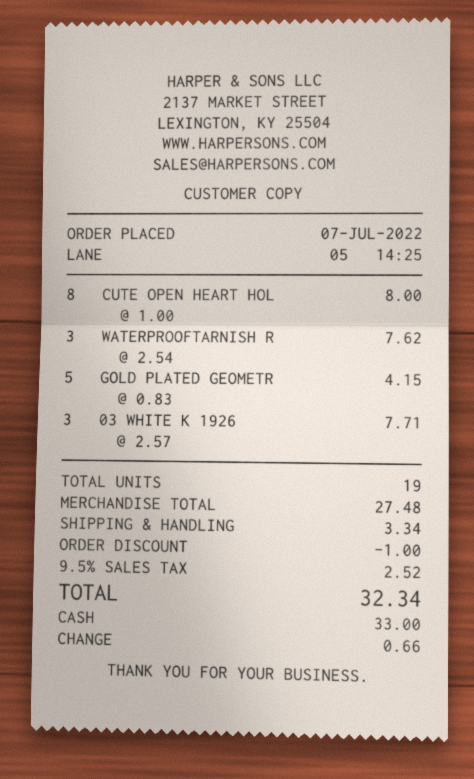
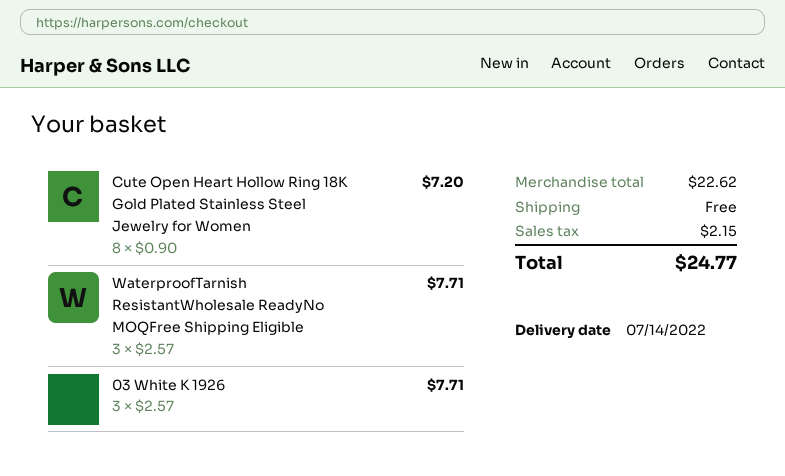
CUTE OPEN HEART HOL: 8 x 1.00 = 8.00 -> 8 x 0.90 = 7.20
WATERPROOFTARNISH R: 3 x 2.54 = 7.62 -> 3 x 2.57 = 7.71
GOLD PLATED GEOMETR: 5 x 0.83 = 4.15 -> none
subtotal: 27.48 -> 22.62
discount: 1.00 -> none
shipping: 3.34 -> 0.00
tax: 2.52 -> 2.15
total: 32.34 -> 24.77

